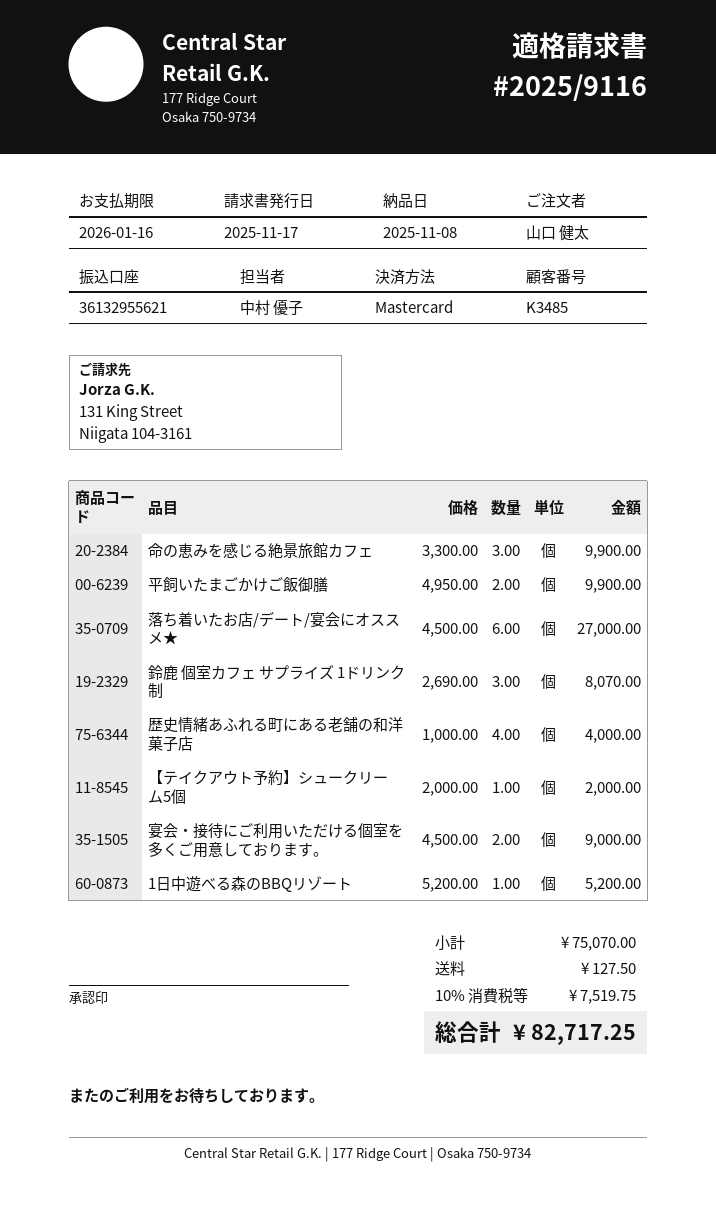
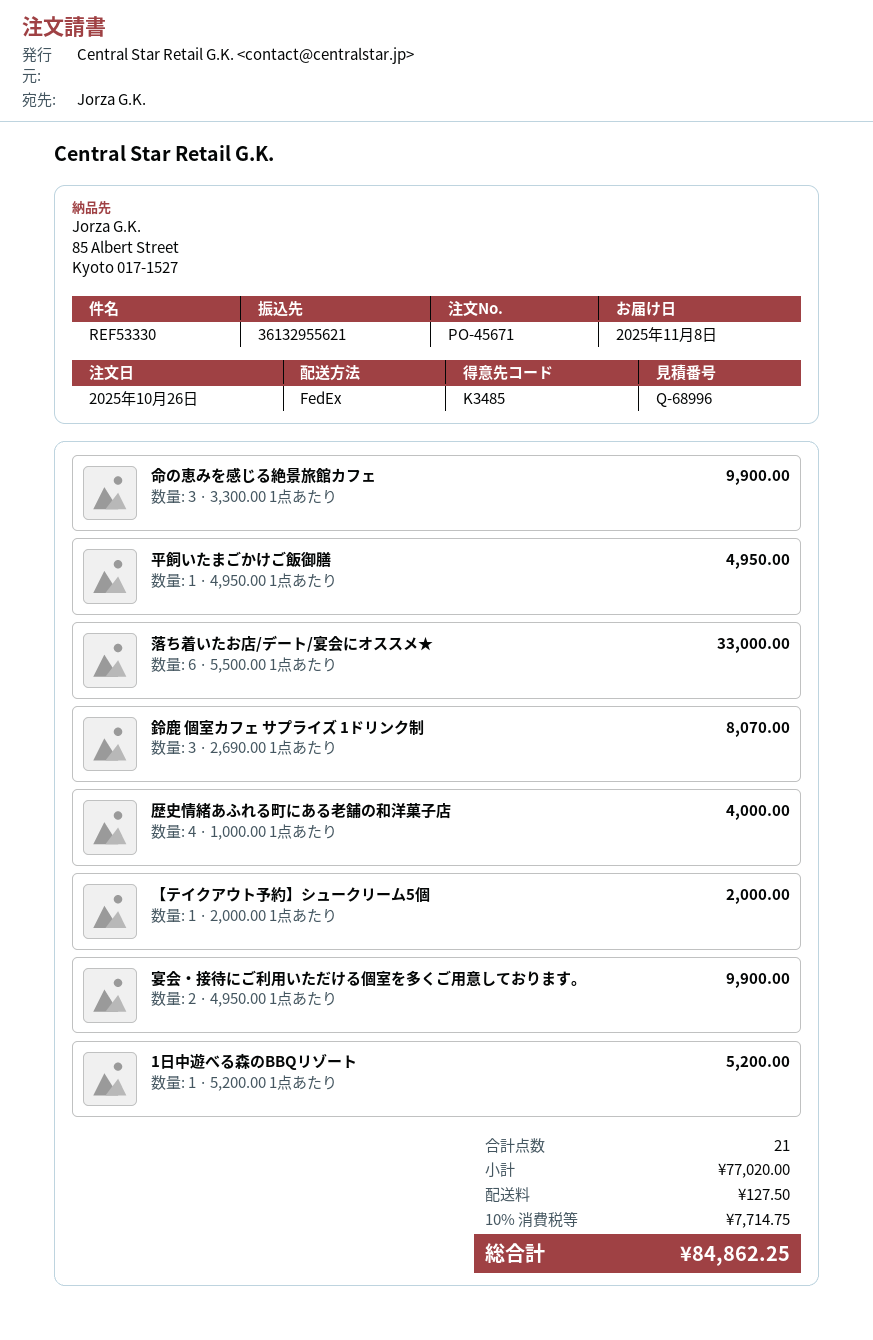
平飼いたまごかけご飯御膳: 2 x 4950.00 = 9900.00 -> 1 x 4950.00 = 4950.00
落ち着いたお店/デート/宴会にオススメ★: 6 x 4500.00 = 27000.00 -> 6 x 5500.00 = 33000.00
宴会・接待にご利用いただける個室を多くご用意しております。: 2 x 4500.00 = 9000.00 -> 2 x 4950.00 = 9900.00
subtotal: 75070.00 -> 77020.00
tax: 10% = 7519.75 -> 10% = 7714.75
total: 82717.25 -> 84862.25

